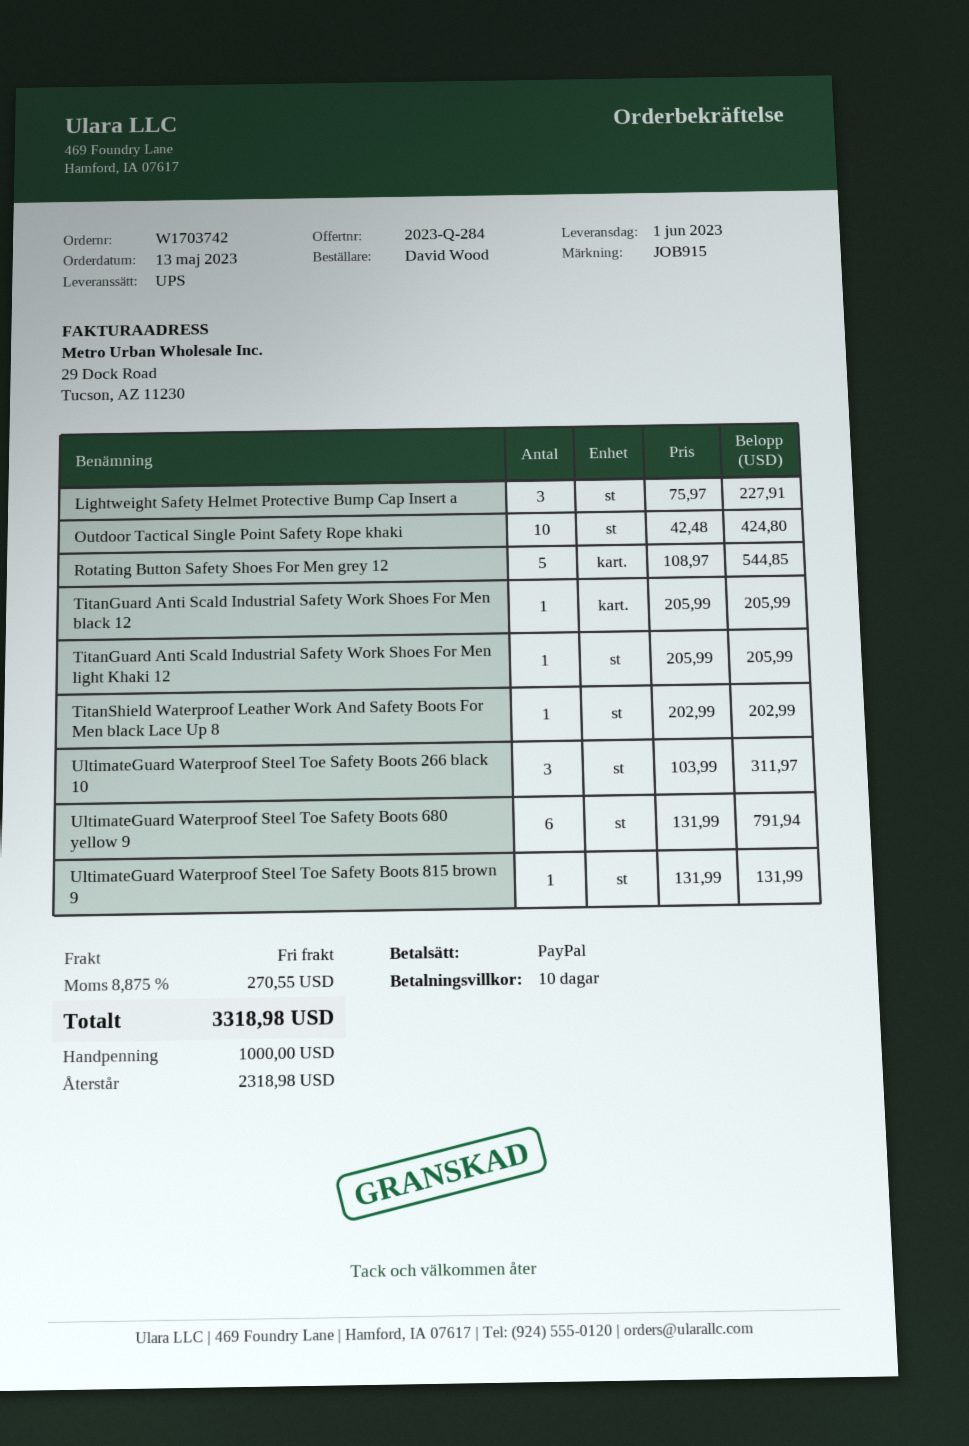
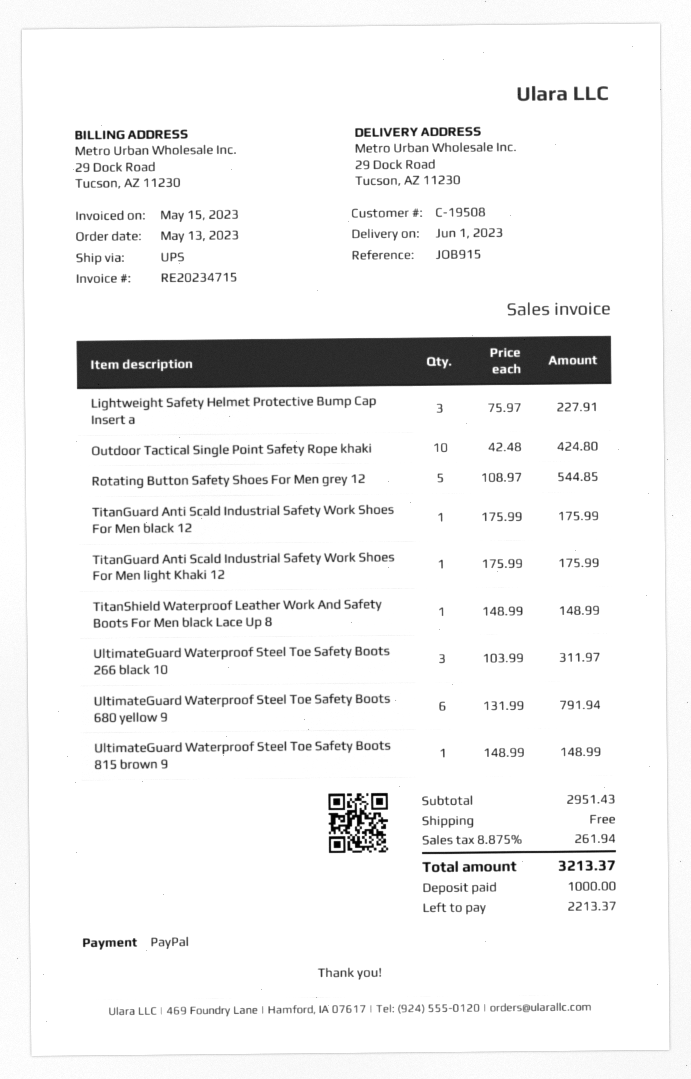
TitanGuard Anti Scald Industrial Safety Work Shoes For Men black 12: 1 x 205.99 = 205.99 -> 1 x 175.99 = 175.99
TitanGuard Anti Scald Industrial Safety Work Shoes For Men light Khaki 12: 1 x 205.99 = 205.99 -> 1 x 175.99 = 175.99
TitanShield Waterproof Leather Work And Safety Boots For Men black Lace Up 8: 1 x 202.99 = 202.99 -> 1 x 148.99 = 148.99
UltimateGuard Waterproof Steel Toe Safety Boots 815 brown 9: 1 x 131.99 = 131.99 -> 1 x 148.99 = 148.99
tax: 8.875% = 270.55 -> 8.875% = 261.94
total: 3318.98 -> 3213.37
balance: 2318.98 -> 2213.37

